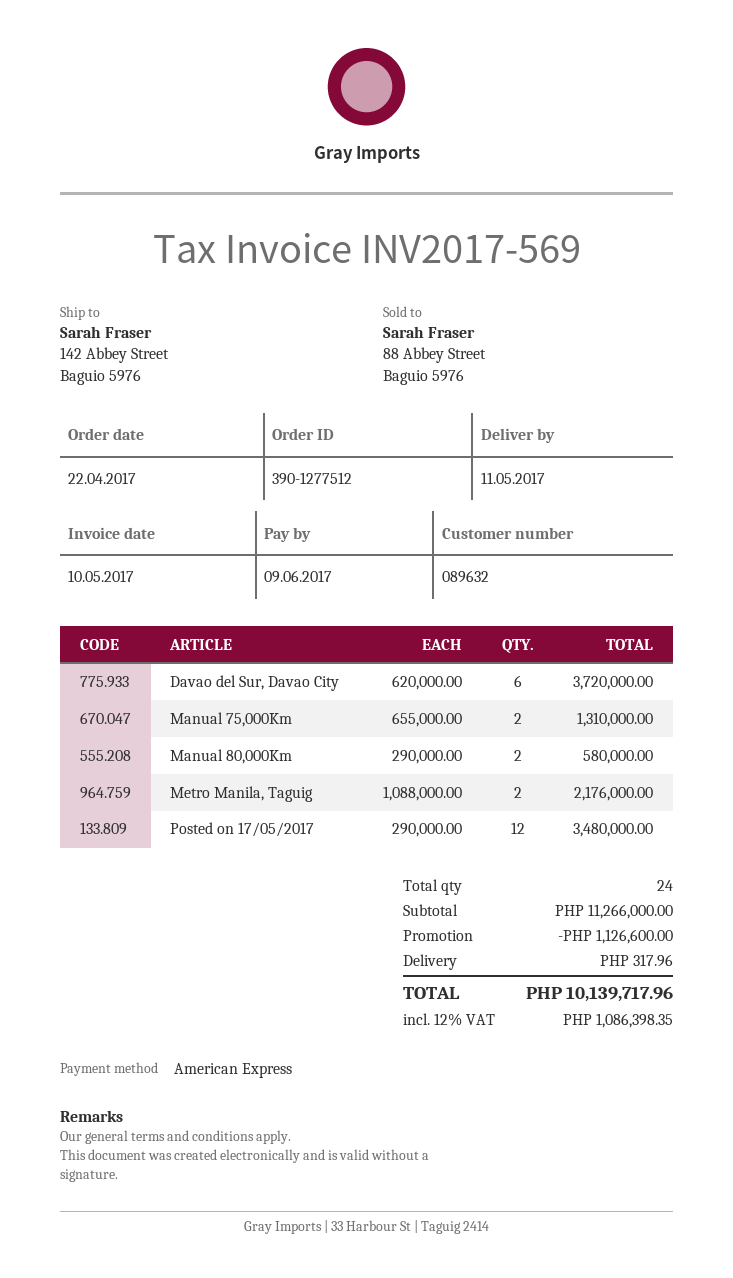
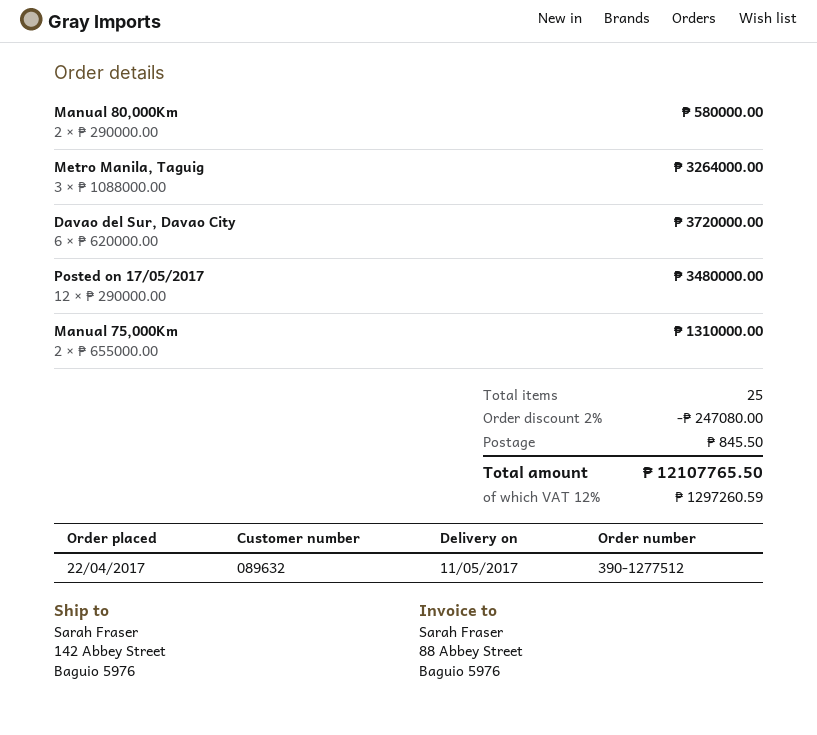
Metro Manila, Taguig: 2 x 1088000.00 = 2176000.00 -> 3 x 1088000.00 = 3264000.00
total quantity: 24 -> 25
discount: 1126600.00 -> 247080.00
shipping: 317.96 -> 845.50
tax: 12% = 1086398.35 -> 12% = 1297260.59
total: 10139717.96 -> 12107765.50

